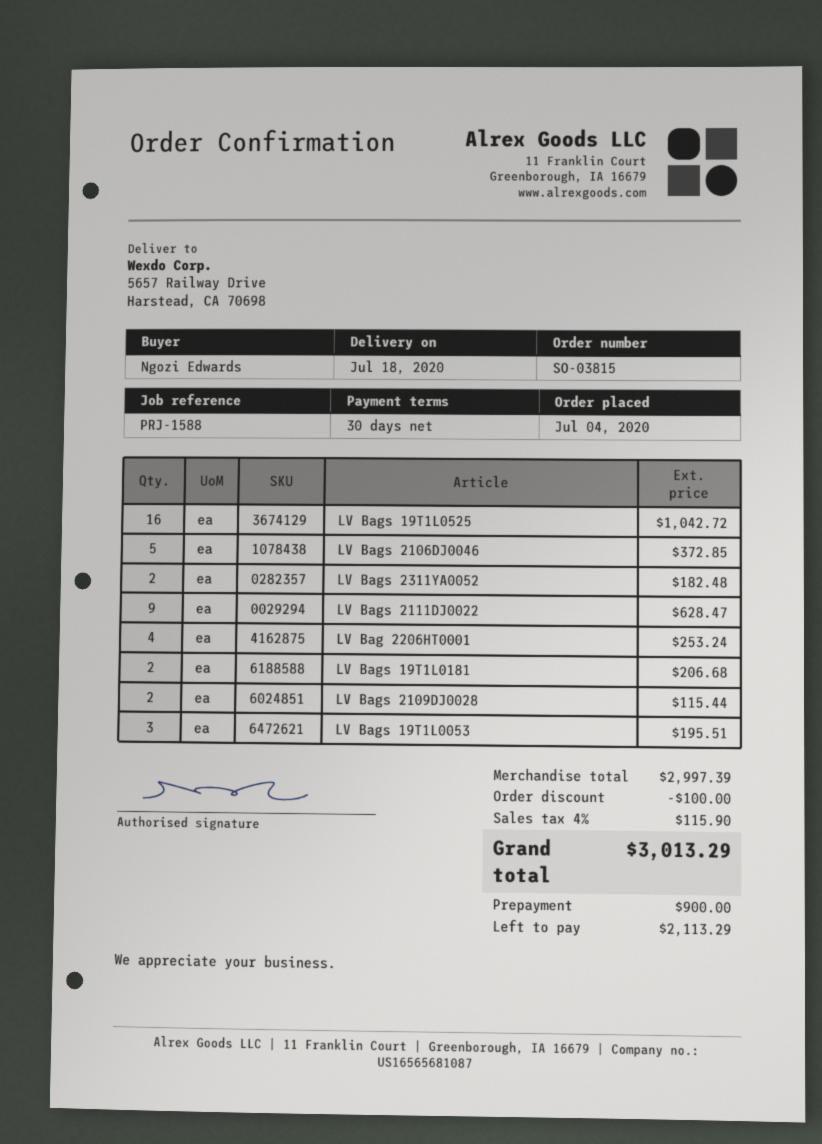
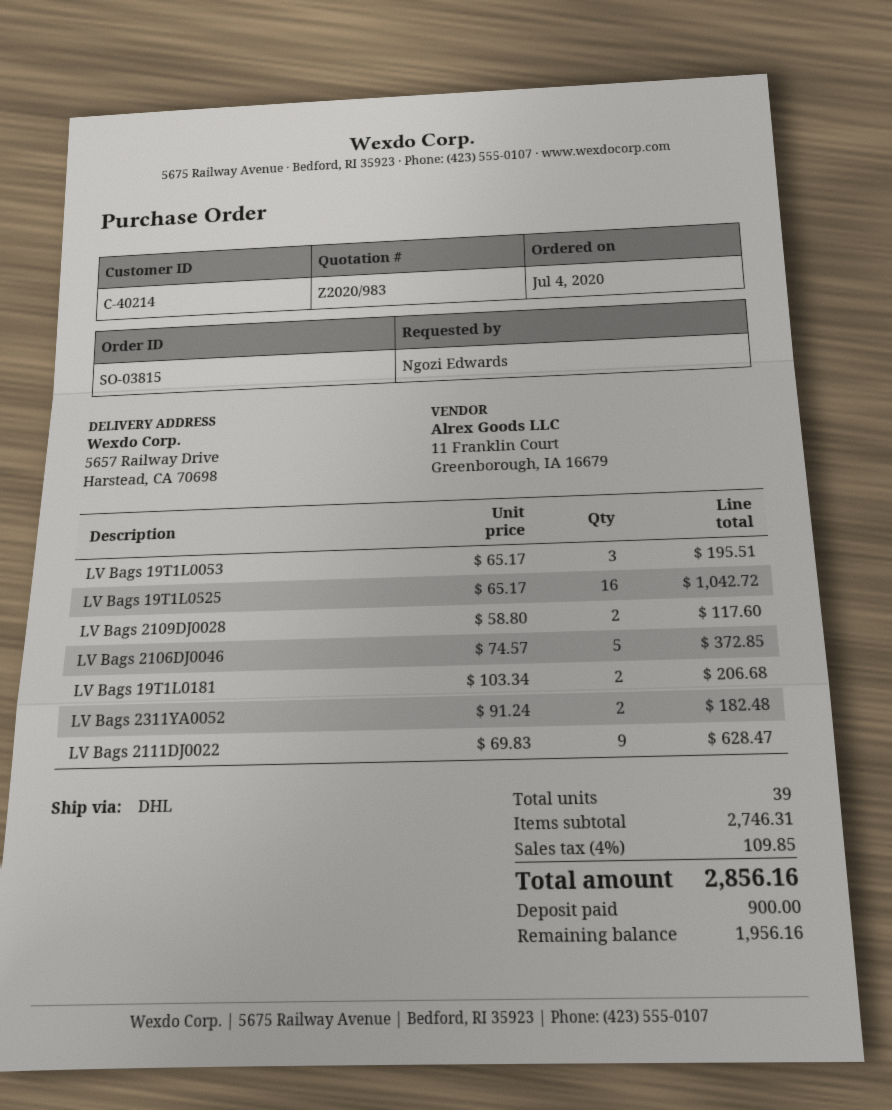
LV Bag 2206HT0001: 4 for 253.24 -> none
LV Bags 2109DJ0028: 2 for 115.44 -> 2 for 117.60
subtotal: 2997.39 -> 2746.31
discount: 100.00 -> none
tax: 4% = 115.90 -> 4% = 109.85
total: 3013.29 -> 2856.16
balance: 2113.29 -> 1956.16

